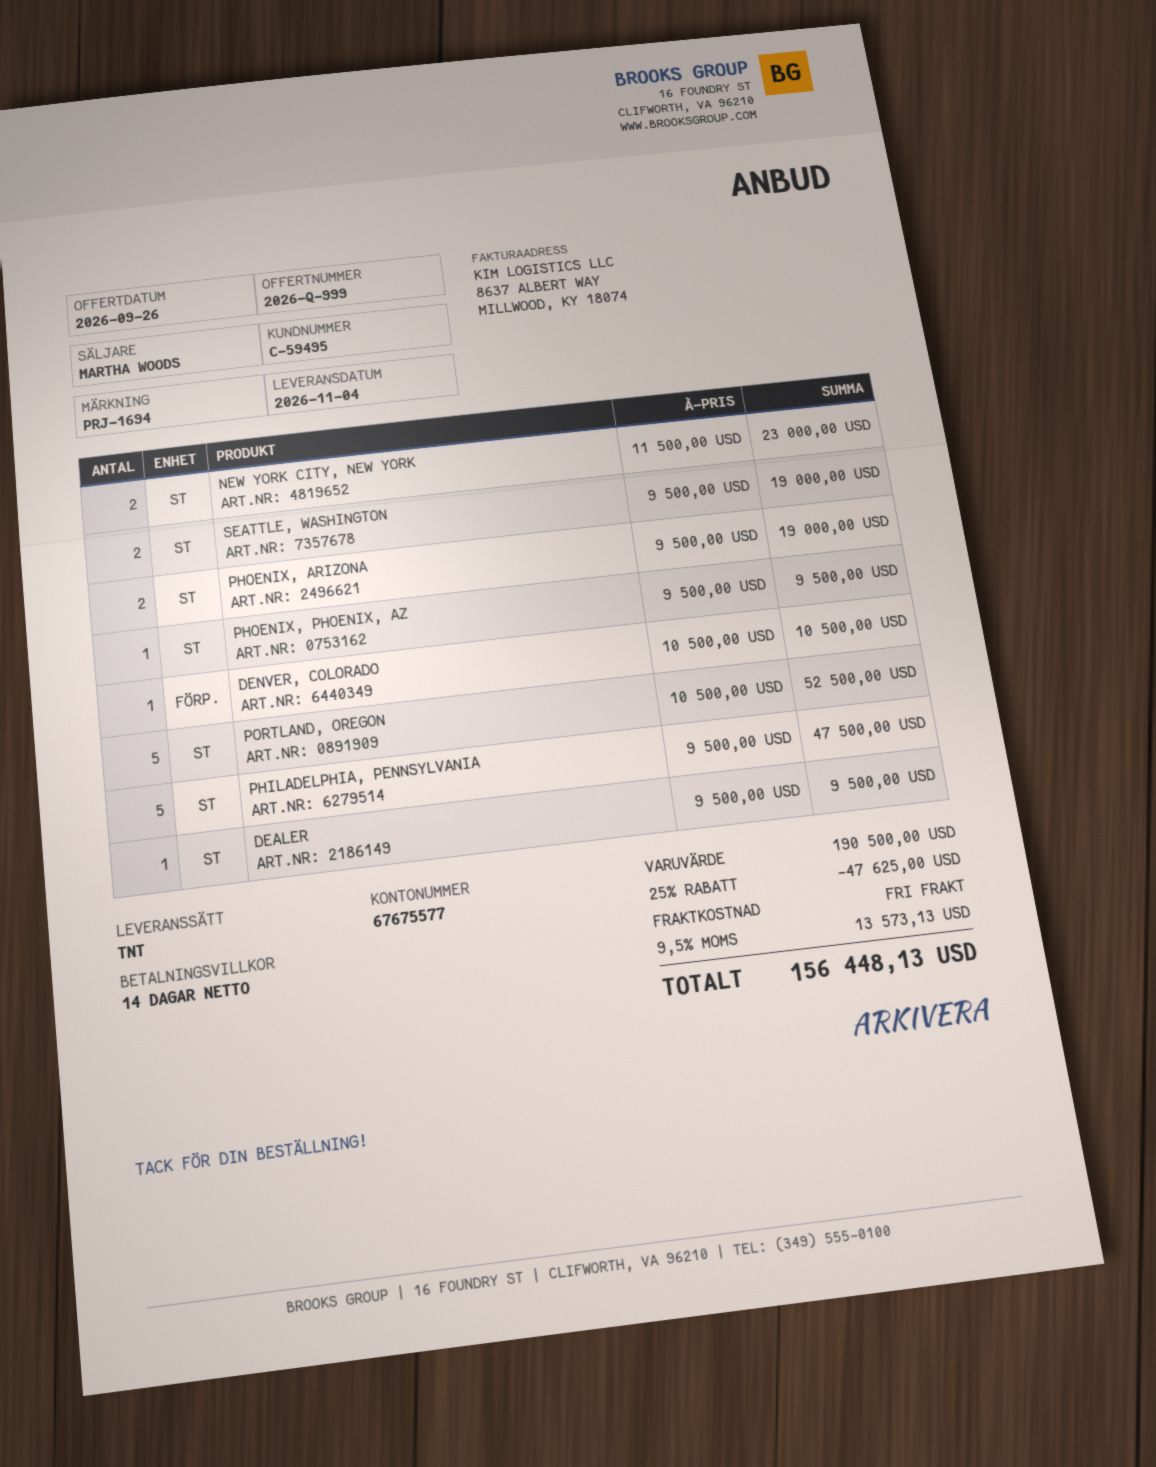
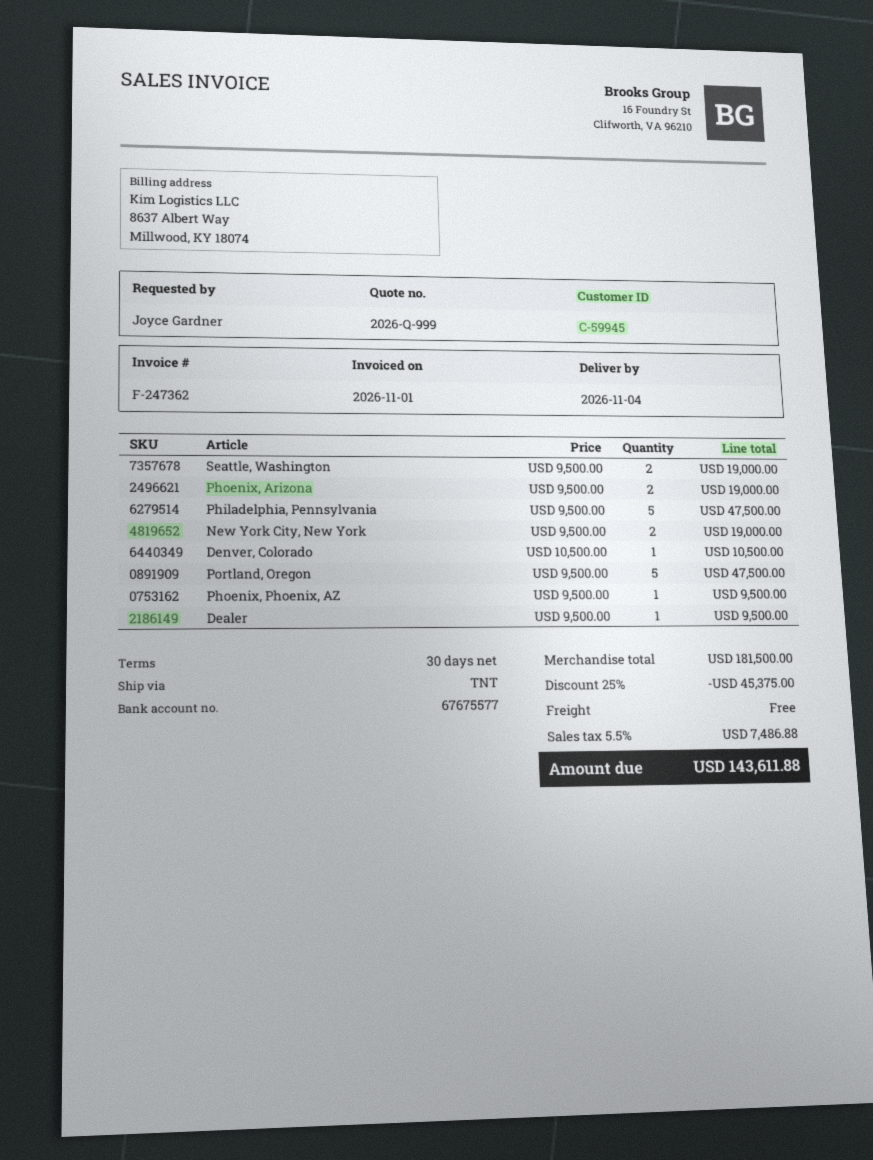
payment terms: 14 days -> 30 days
customer number: C-59495 -> C-59945
NEW YORK CITY, NEW YORK: 2 x 11500.00 = 23000.00 -> 2 x 9500.00 = 19000.00
PORTLAND, OREGON: 5 x 10500.00 = 52500.00 -> 5 x 9500.00 = 47500.00
subtotal: 190500.00 -> 181500.00
discount: 25% = 47625.00 -> 25% = 45375.00
tax: 9.5% = 13573.13 -> 5.5% = 7486.88
total: 156448.13 -> 143611.88

